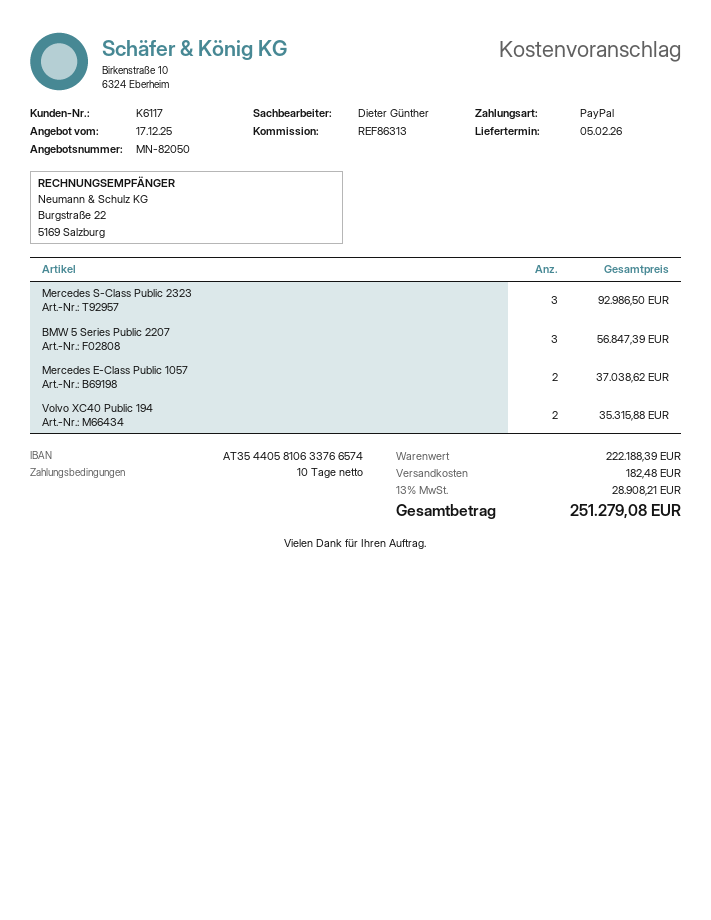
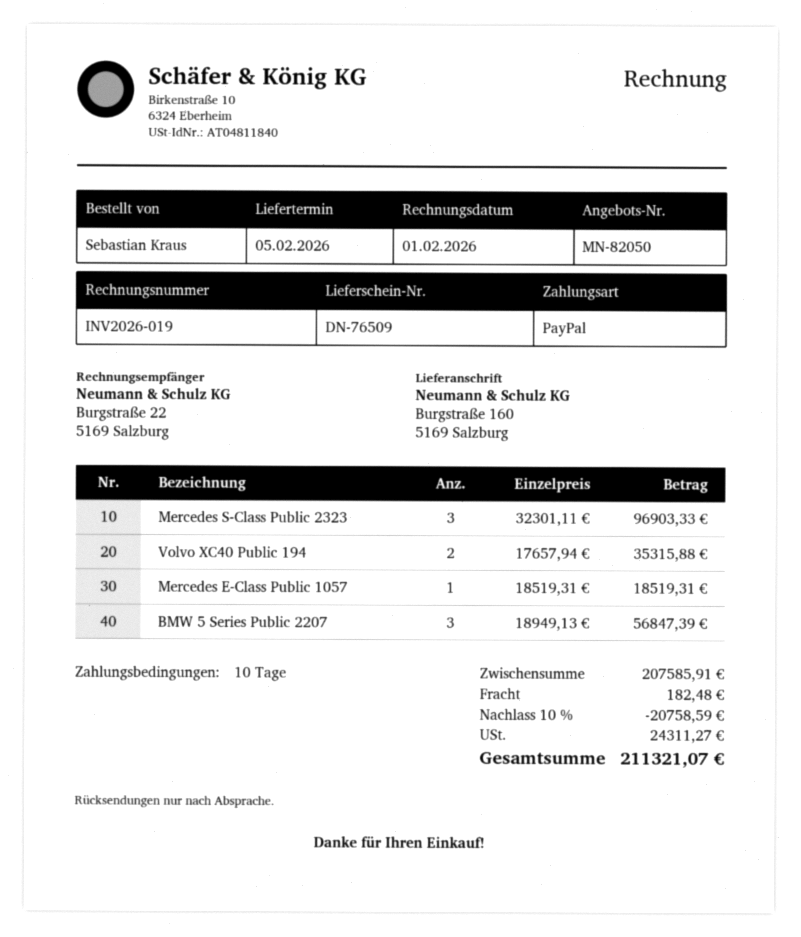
Mercedes S-Class Public 2323: 3 for 92986.50 -> 3 for 96903.33
Mercedes E-Class Public 1057: 2 for 37038.62 -> 1 for 18519.31
subtotal: 222188.39 -> 207585.91
discount: none -> 10% = 20758.59
tax: 28908.21 -> 24311.27
total: 251279.08 -> 211321.07

